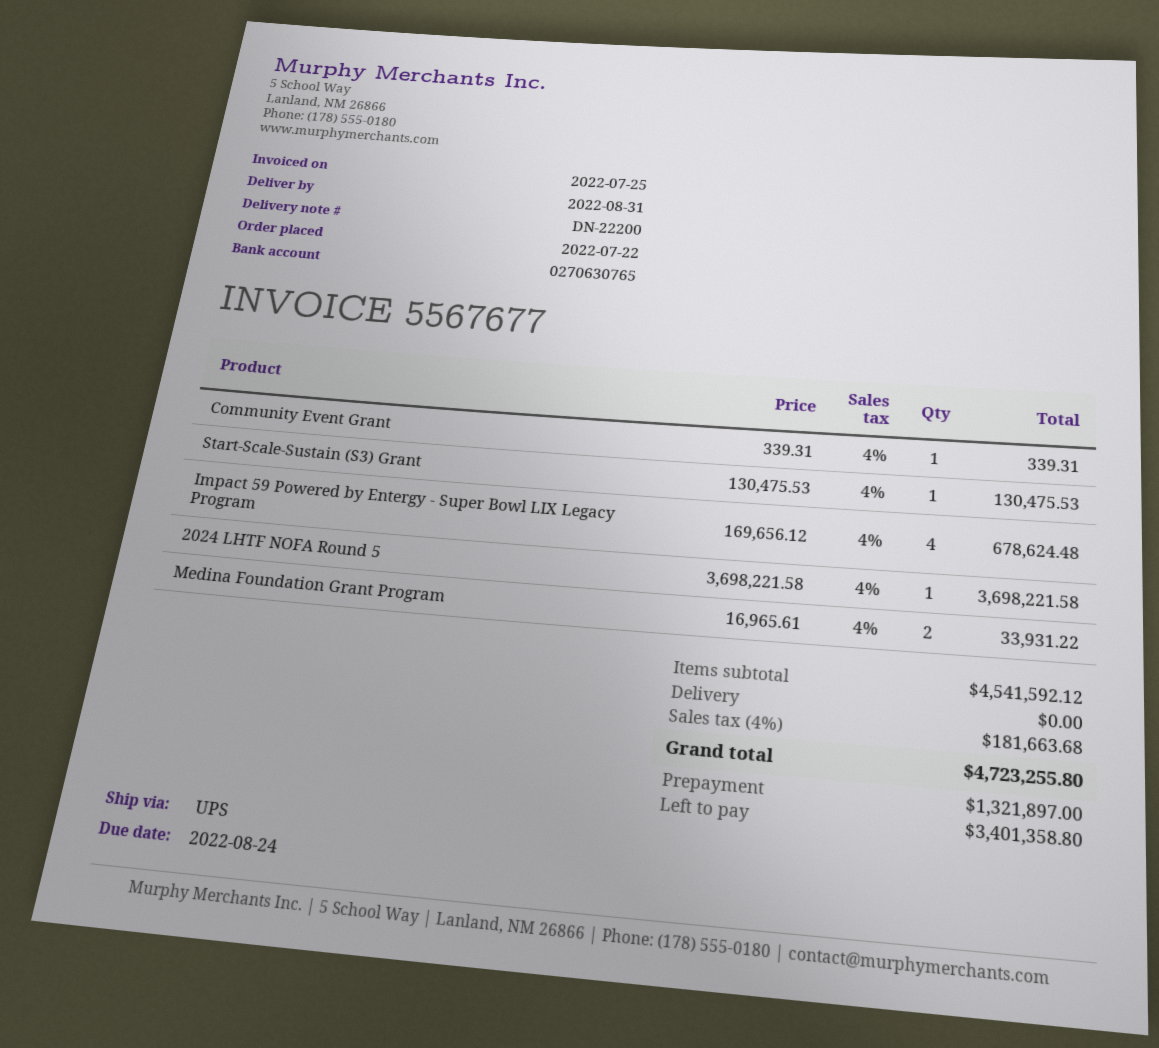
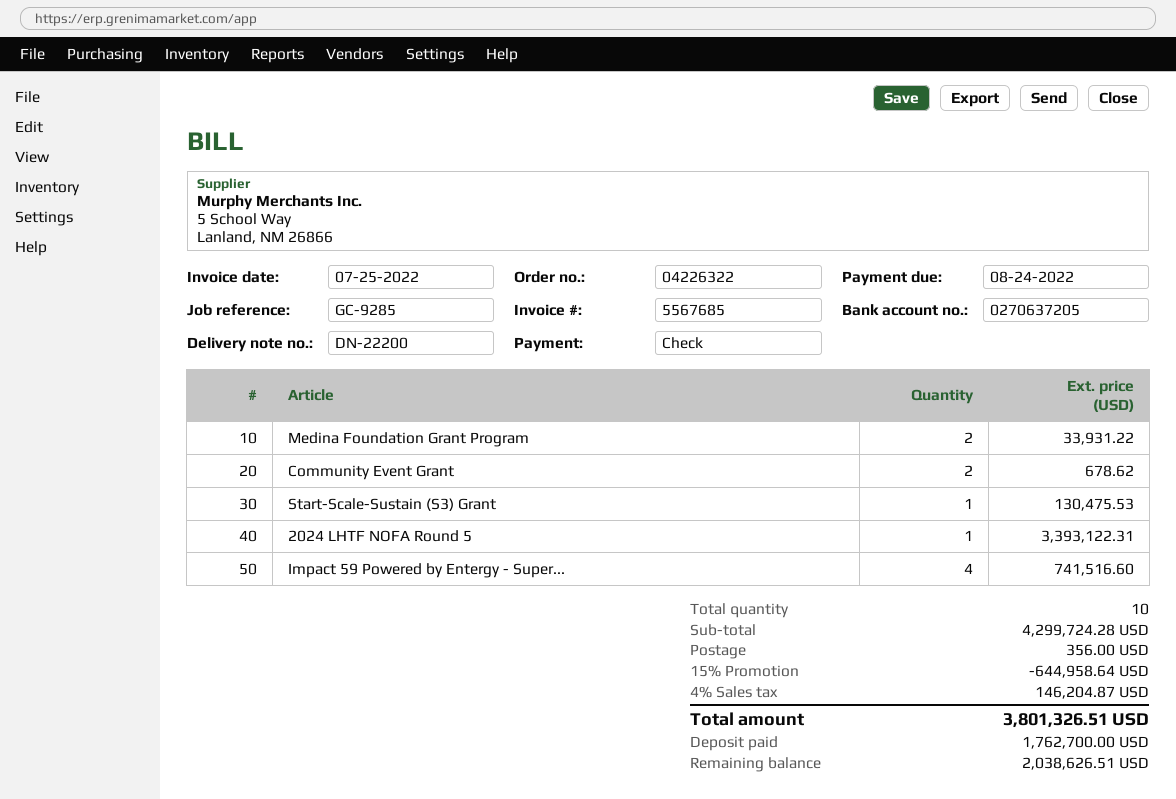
invoice number: 5567677 -> 5567685
bank account: 0270630765 -> 0270637205
Community Event Grant: 1 for 339.31 -> 2 for 678.62
Impact 59 Powered by Entergy - Super Bowl LIX Legacy Program: 4 for 678624.48 -> 4 for 741516.60
2024 LHTF NOFA Round 5: 1 for 3698221.58 -> 1 for 3393122.31
subtotal: 4541592.12 -> 4299724.28
discount: none -> 15% = 644958.64
shipping: 0.00 -> 356.00
tax: 4% = 181663.68 -> 4% = 146204.87
total: 4723255.80 -> 3801326.51
deposit: 1321897.00 -> 1762700.00
balance: 3401358.80 -> 2038626.51

